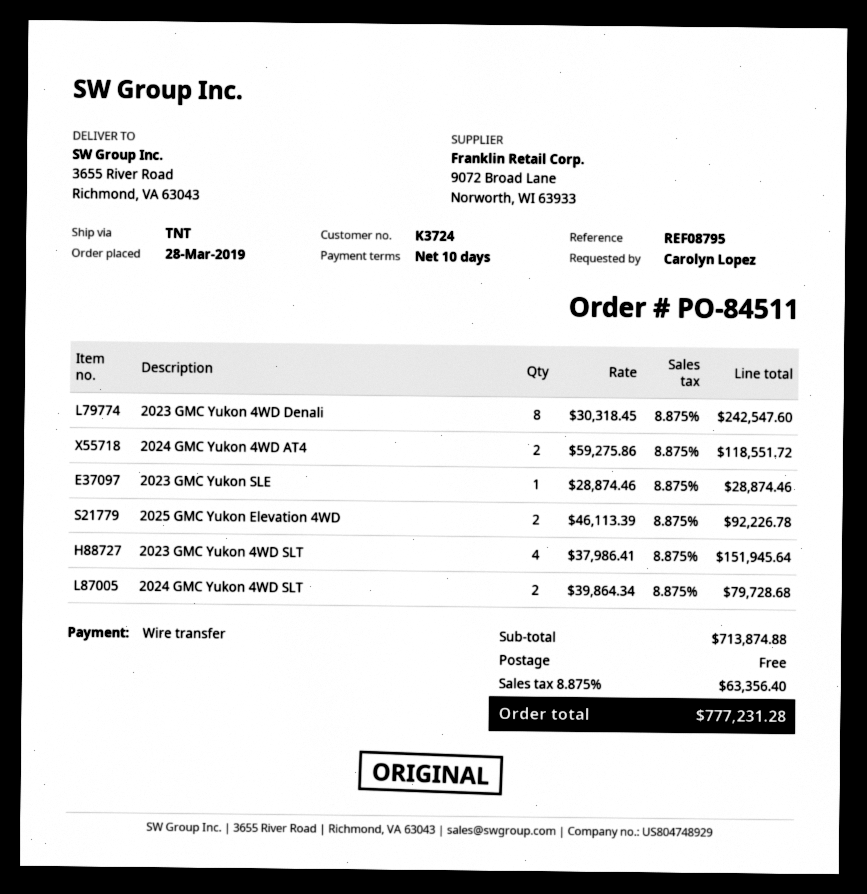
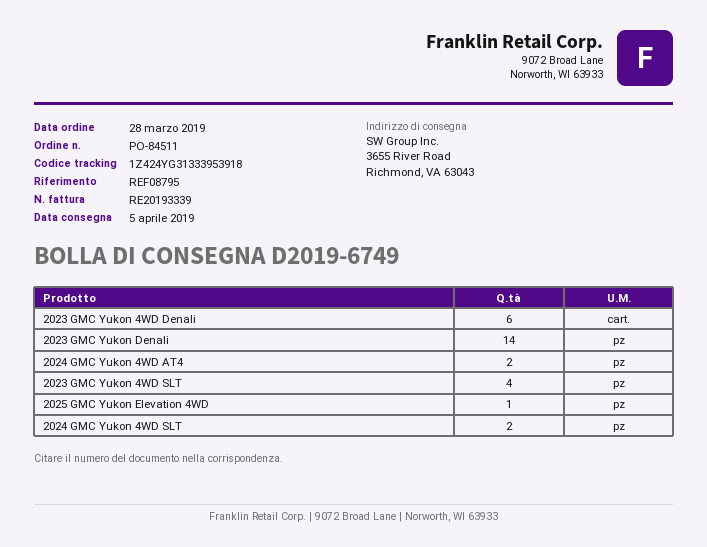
2023 GMC Yukon 4WD Denali: 8 -> 6
2023 GMC Yukon SLE: 1 -> none
2025 GMC Yukon Elevation 4WD: 2 -> 1
2023 GMC Yukon Denali: none -> 14

